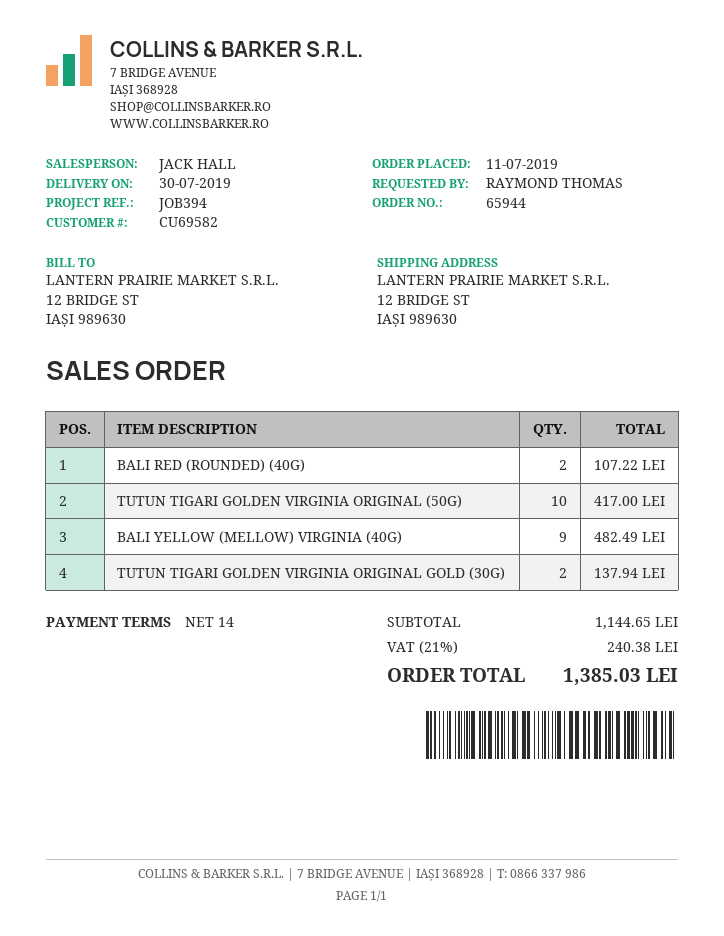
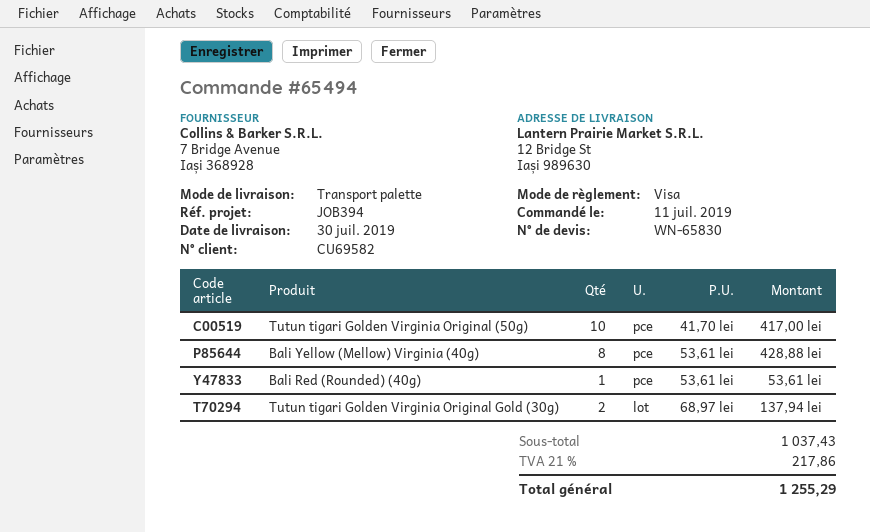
order number: 65944 -> 65494
BALI RED (ROUNDED) (40G): 2 for 107.22 -> 1 for 53.61
BALI YELLOW (MELLOW) VIRGINIA (40G): 9 for 482.49 -> 8 for 428.88
subtotal: 1144.65 -> 1037.43
tax: 21% = 240.38 -> 21% = 217.86
total: 1385.03 -> 1255.29

